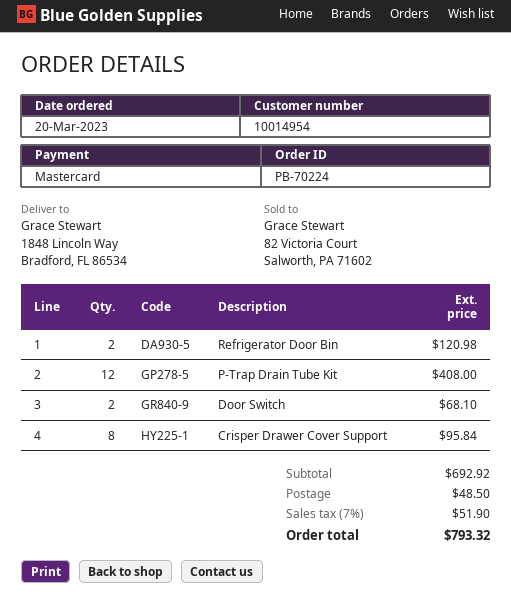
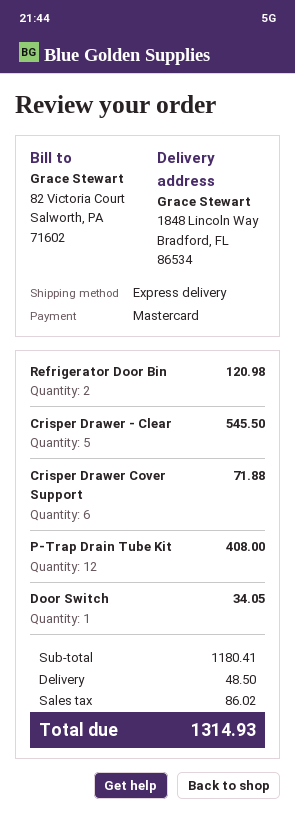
Door Switch: 2 for 68.10 -> 1 for 34.05
Crisper Drawer Cover Support: 8 for 95.84 -> 6 for 71.88
Crisper Drawer - Clear: none -> 5 for 545.50
subtotal: 692.92 -> 1180.41
tax: 51.90 -> 86.02
total: 793.32 -> 1314.93

